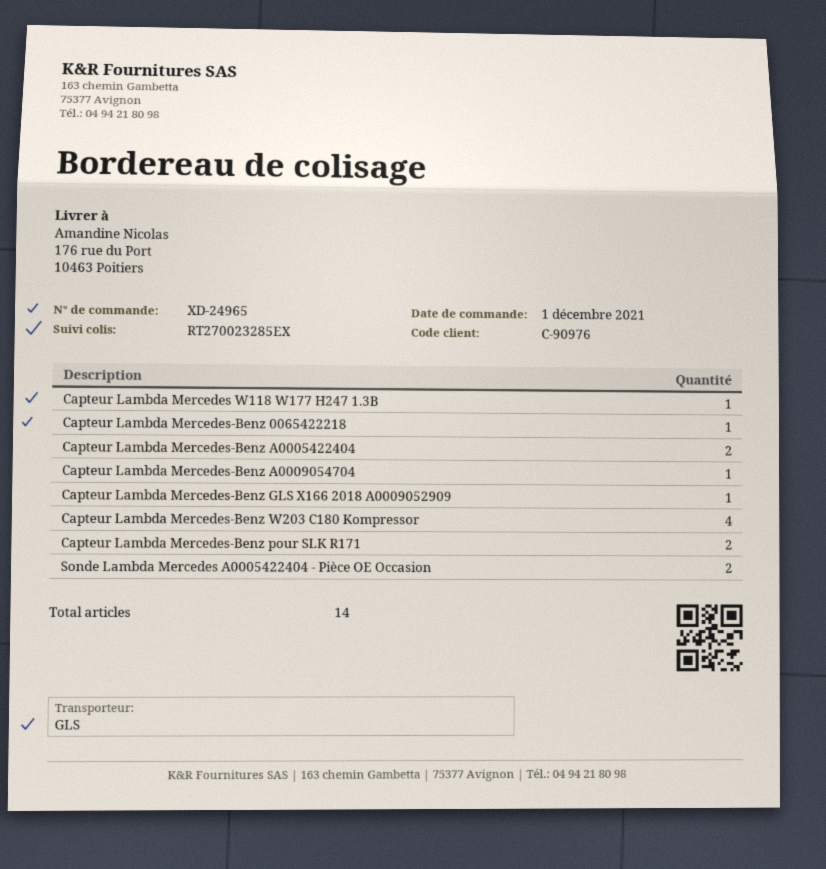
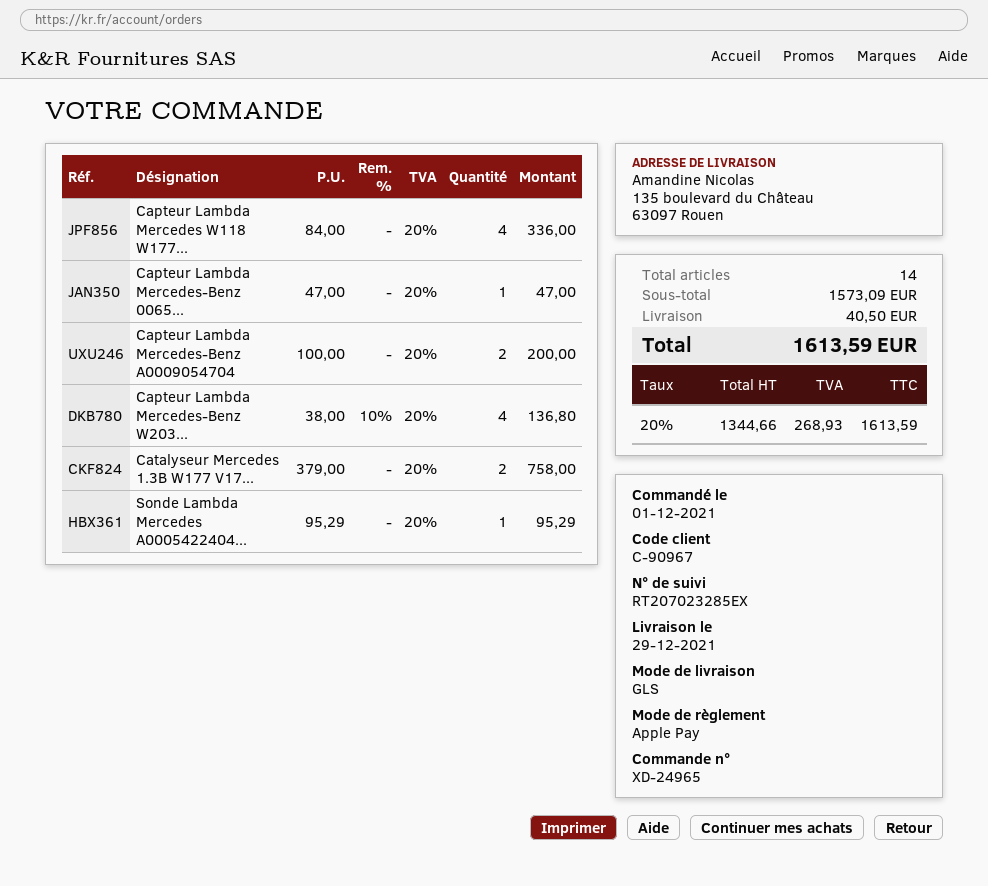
customer number: C-90976 -> C-90967
tracking number: RT270023285EX -> RT207023285EX
ship to: 176 rue du Port, 10463 Poitiers -> 135 boulevard du Château, 63097 Rouen
Capteur Lambda Mercedes W118 W177 H247 1.3B: 1 -> 4
Capteur Lambda Mercedes-Benz A0005422404: 2 -> none
Capteur Lambda Mercedes-Benz A0009054704: 1 -> 2
Capteur Lambda Mercedes-Benz GLS X166 2018 A0009052909: 1 -> none
Capteur Lambda Mercedes-Benz pour SLK R171: 2 -> none
Sonde Lambda Mercedes A0005422404 - Pièce OE Occasion: 2 -> 1
Catalyseur Mercedes 1.3B W177 V17...: none -> 2

